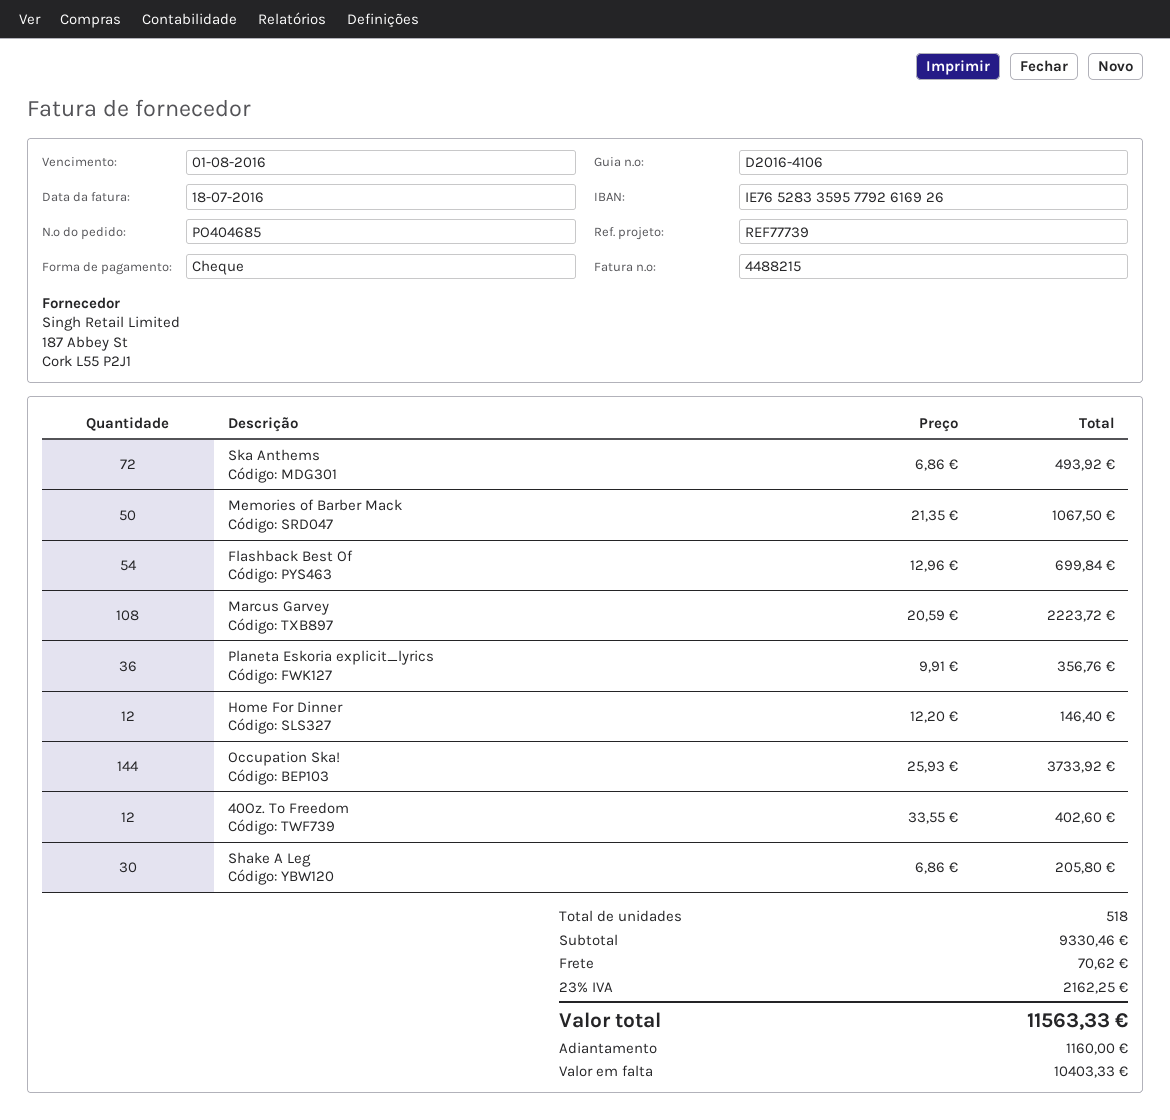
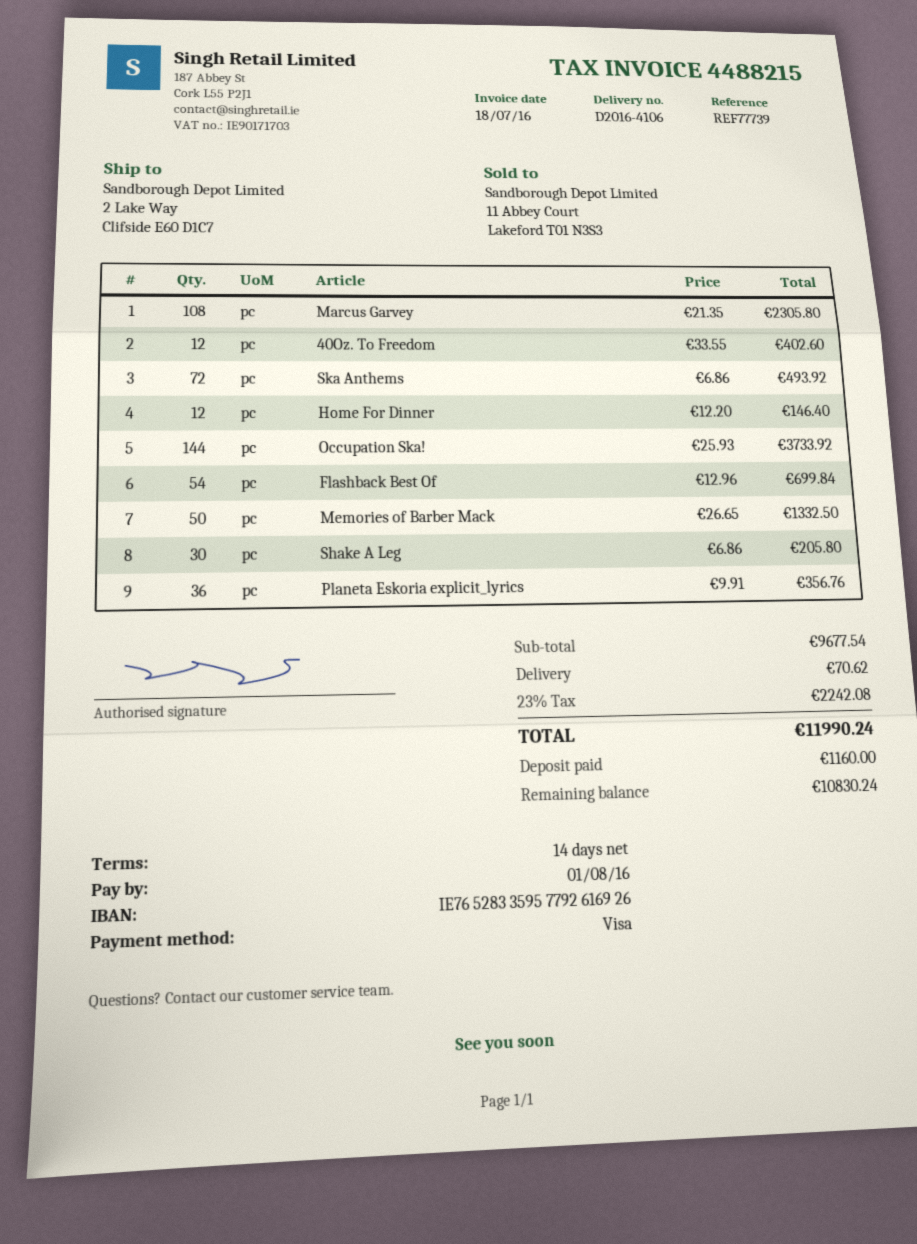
payment method: cheque -> Visa
Memories of Barber Mack: 50 x 21.35 = 1067.50 -> 50 x 26.65 = 1332.50
Marcus Garvey: 108 x 20.59 = 2223.72 -> 108 x 21.35 = 2305.80
subtotal: 9330.46 -> 9677.54
tax: 23% = 2162.25 -> 23% = 2242.08
total: 11563.33 -> 11990.24
balance: 10403.33 -> 10830.24

